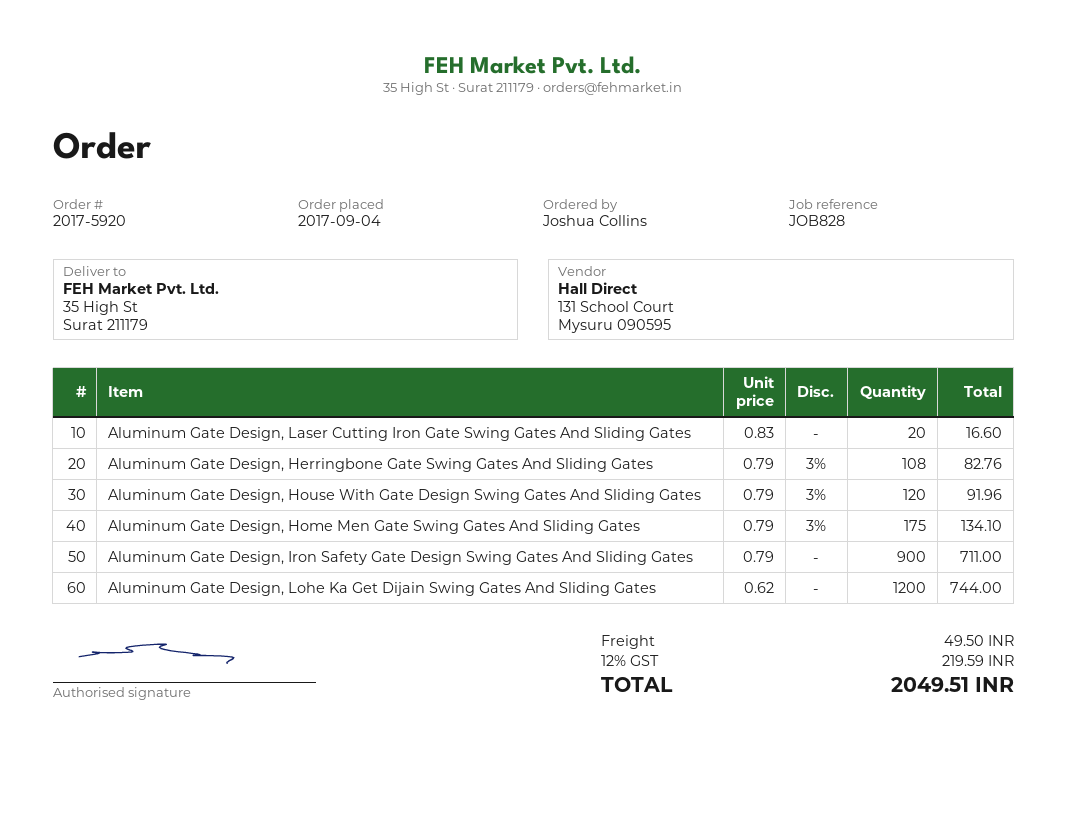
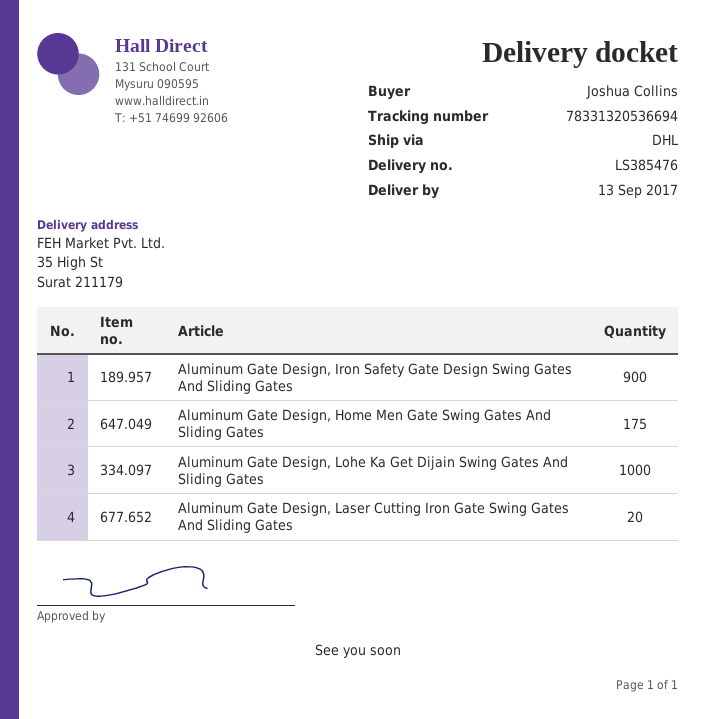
Aluminum Gate Design, Herringbone Gate Swing Gates And Sliding Gates: 108 -> none
Aluminum Gate Design, House With Gate Design Swing Gates And Sliding Gates: 120 -> none
Aluminum Gate Design, Lohe Ka Get Dijain Swing Gates And Sliding Gates: 1200 -> 1000

